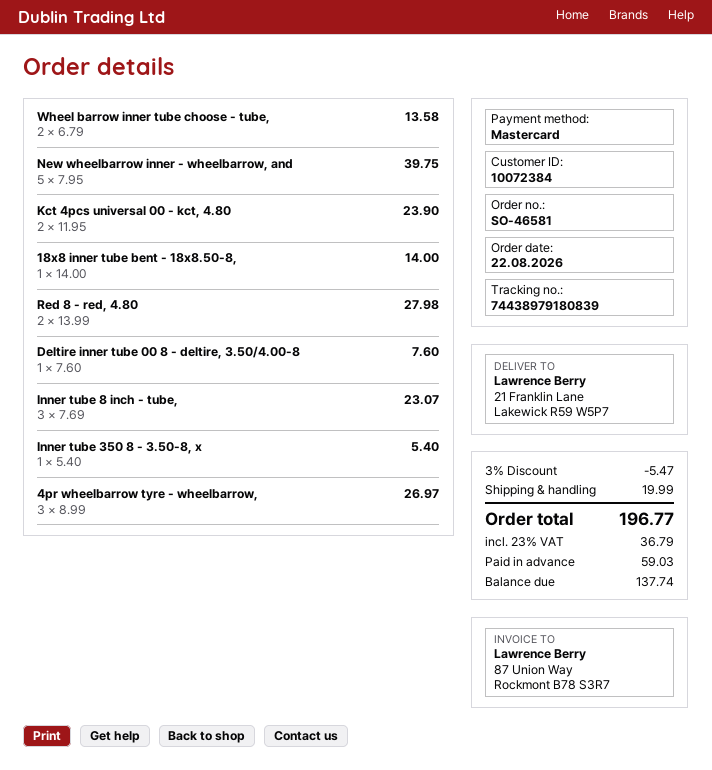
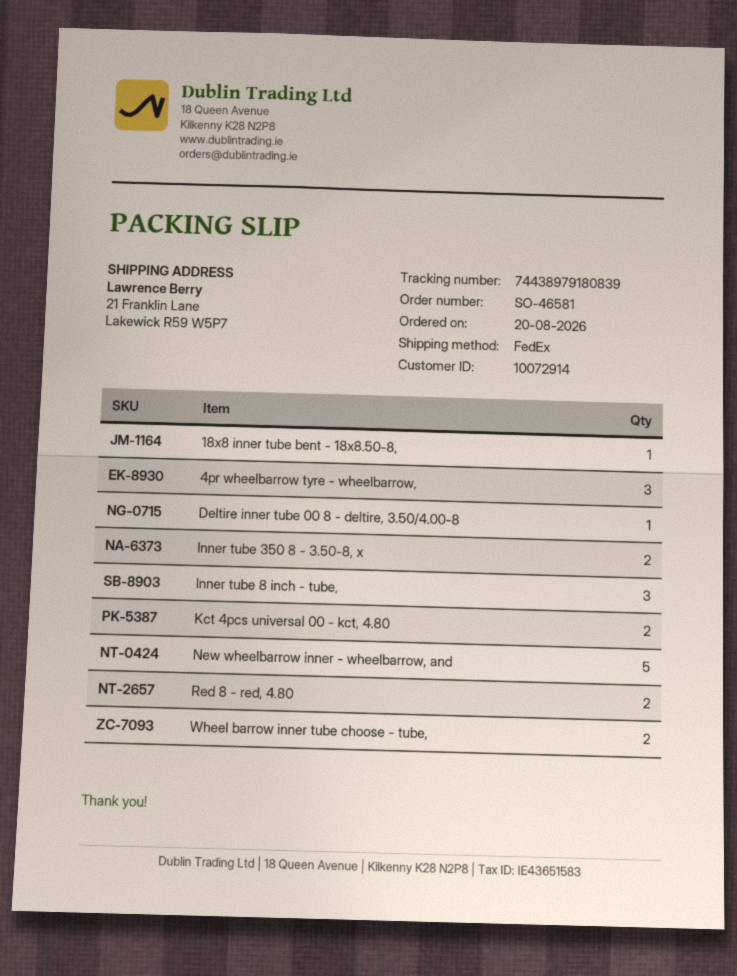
order date: 2026-08-22 -> 2026-08-20
customer number: 10072384 -> 10072914
Inner tube 350 8 - 3.50-8, x: 1 -> 2

